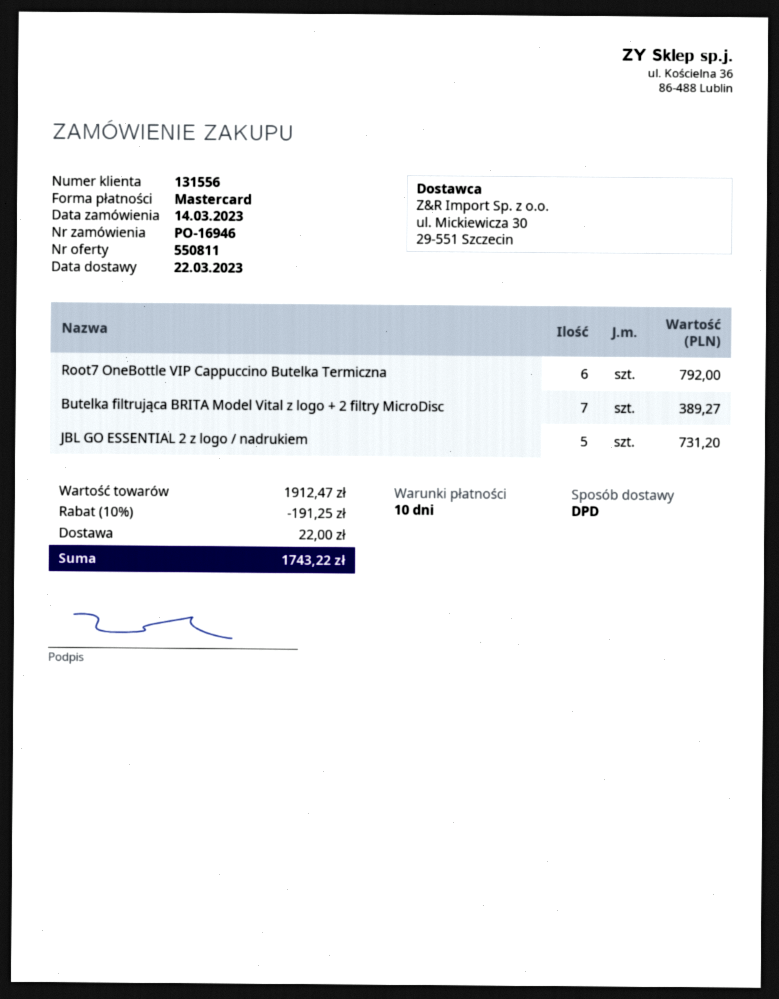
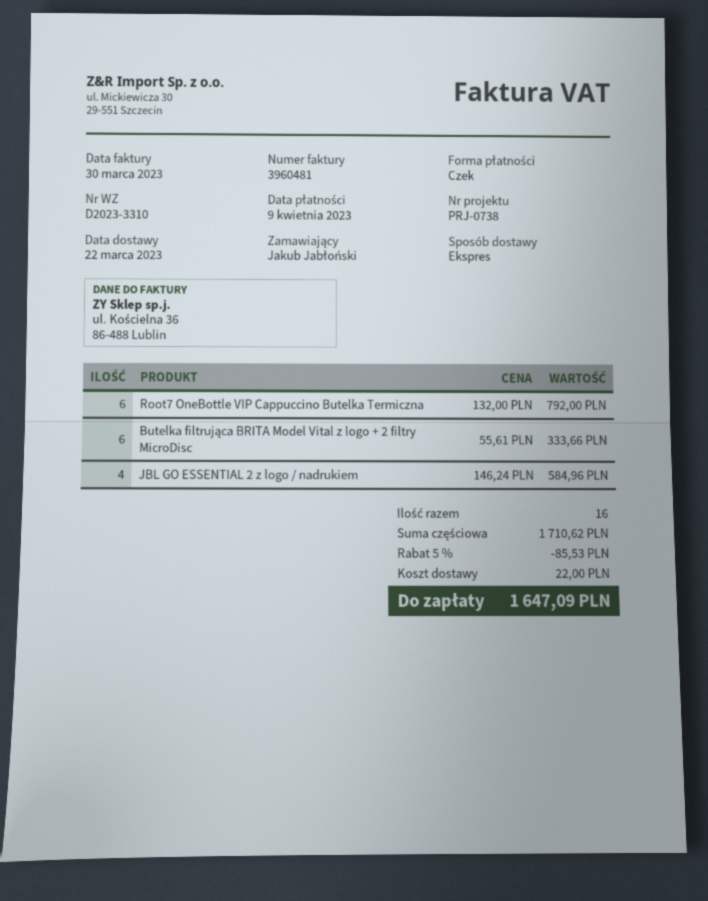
payment method: Mastercard -> cheque
shipping method: DPD -> express
Butelka filtrująca BRITA Model Vital z logo + 2 filtry MicroDisc: 7 for 389.27 -> 6 for 333.66
JBL GO ESSENTIAL 2 z logo / nadrukiem: 5 for 731.20 -> 4 for 584.96
subtotal: 1912.47 -> 1710.62
discount: 10% = 191.25 -> 5% = 85.53
total: 1743.22 -> 1647.09

